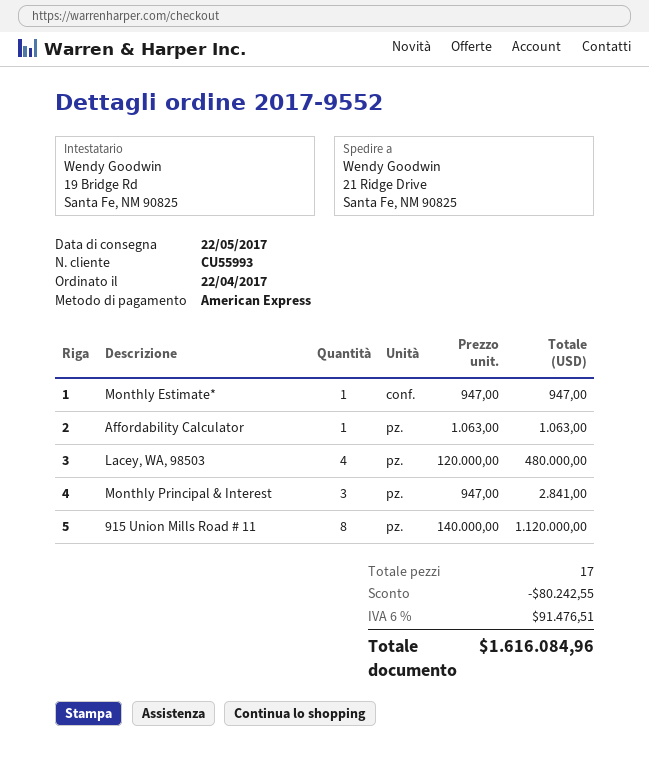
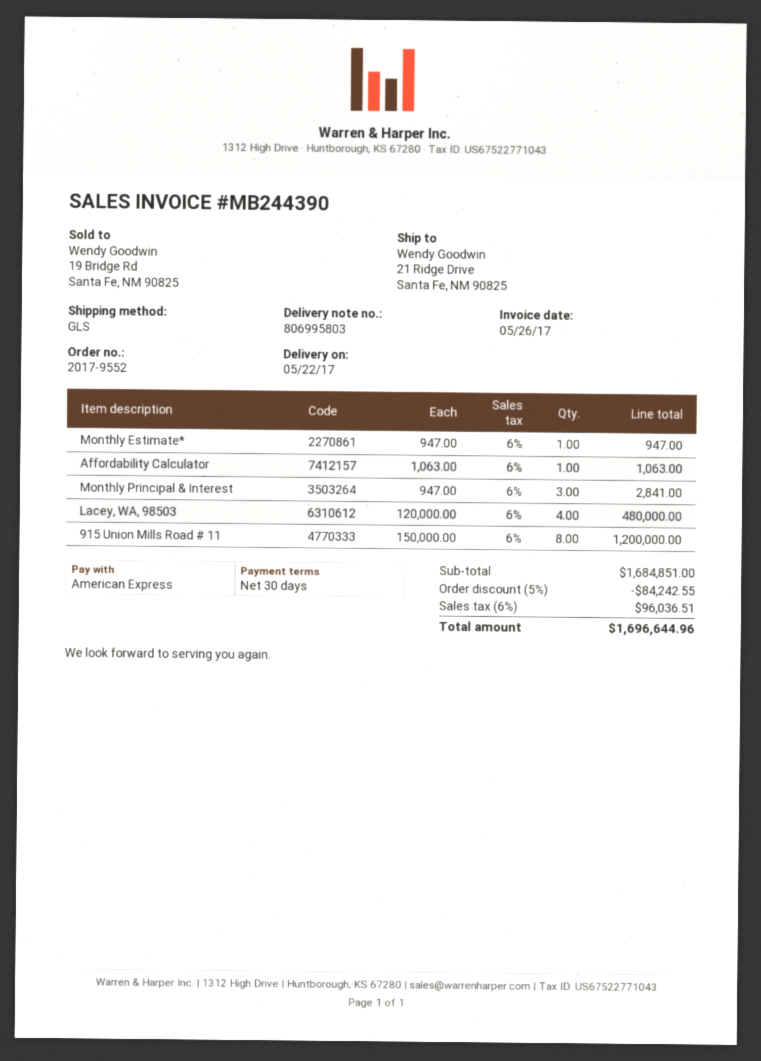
915 Union Mills Road # 11: 8 x 140000.00 = 1120000.00 -> 8 x 150000.00 = 1200000.00
discount: 80242.55 -> 84242.55
tax: 6% = 91476.51 -> 6% = 96036.51
total: 1616084.96 -> 1696644.96

